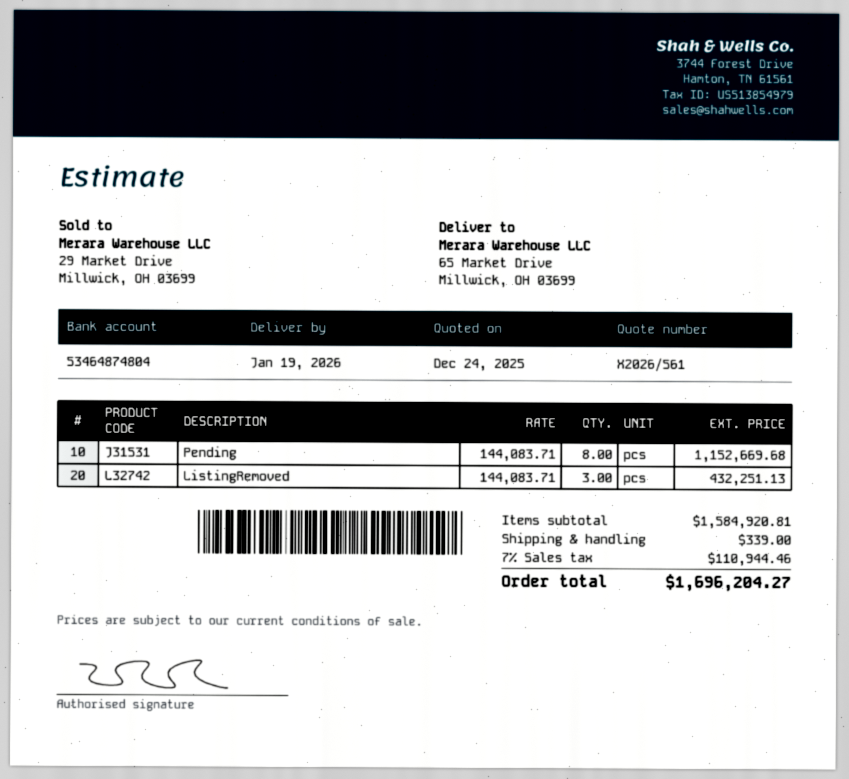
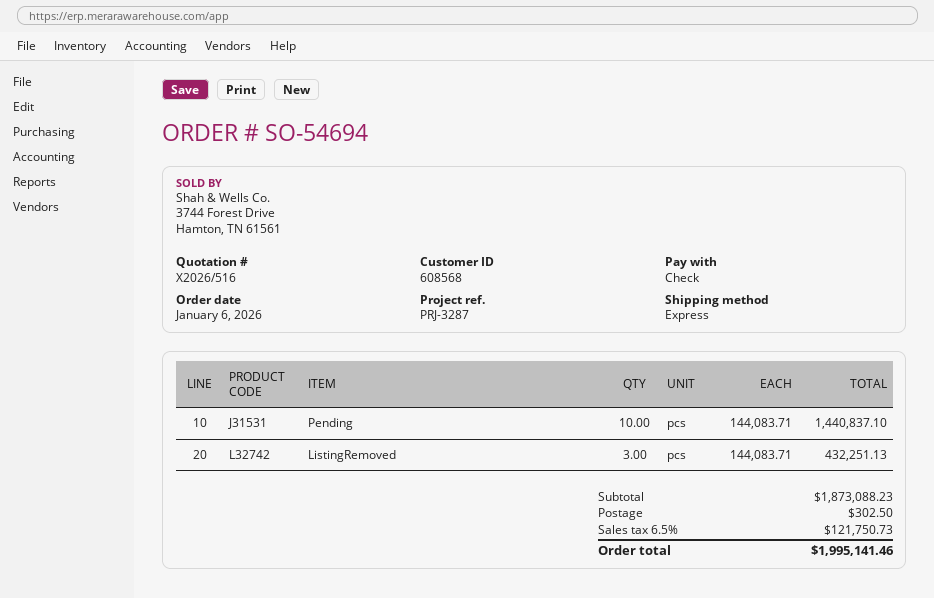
quote number: X2026/561 -> X2026/516
Pending: 8 x 144083.71 = 1152669.68 -> 10 x 144083.71 = 1440837.10
subtotal: 1584920.81 -> 1873088.23
shipping: 339.00 -> 302.50
tax: 7% = 110944.46 -> 6.5% = 121750.73
total: 1696204.27 -> 1995141.46

